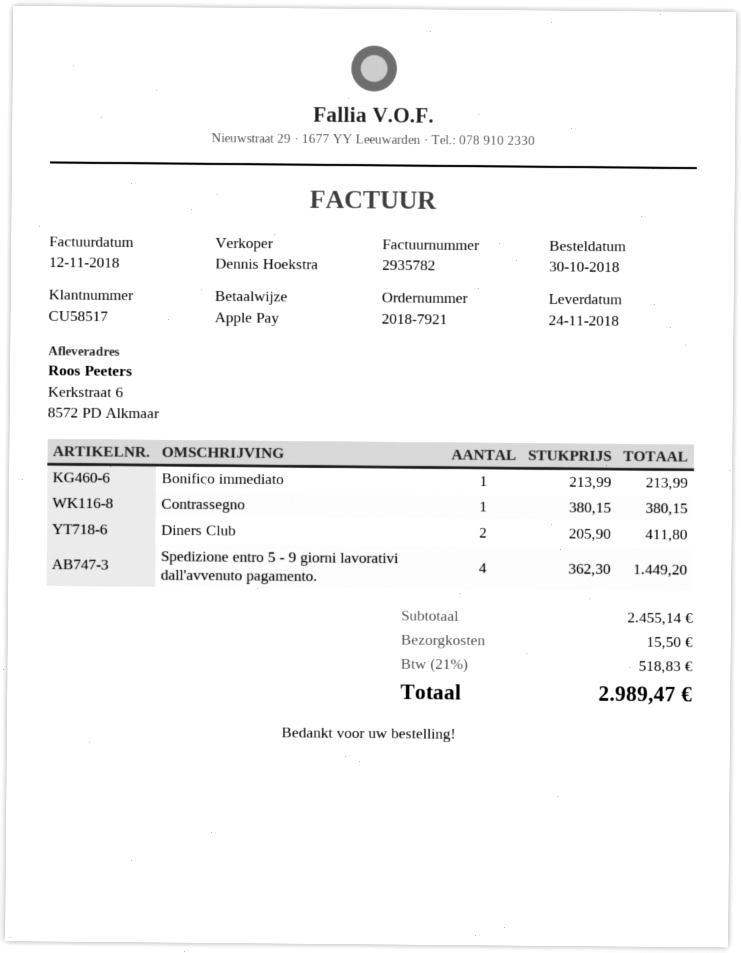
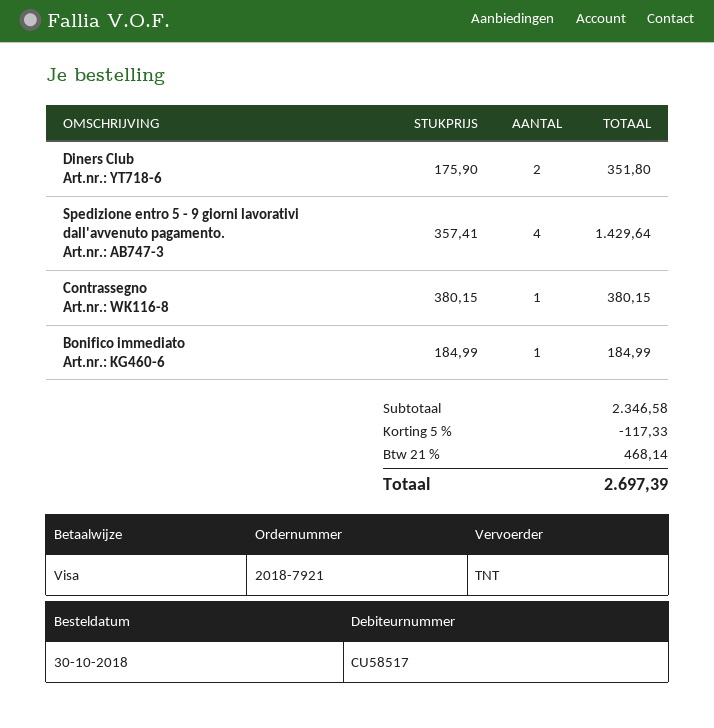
payment method: Apple Pay -> Visa
Bonifico immediato: 1 x 213.99 = 213.99 -> 1 x 184.99 = 184.99
Diners Club: 2 x 205.90 = 411.80 -> 2 x 175.90 = 351.80
Spedizione entro 5 - 9 giorni lavorativi dall'avvenuto pagamento.: 4 x 362.30 = 1449.20 -> 4 x 357.41 = 1429.64
subtotal: 2455.14 -> 2346.58
discount: none -> 5% = 117.33
shipping: 15.50 -> none
tax: 21% = 518.83 -> 21% = 468.14
total: 2989.47 -> 2697.39

